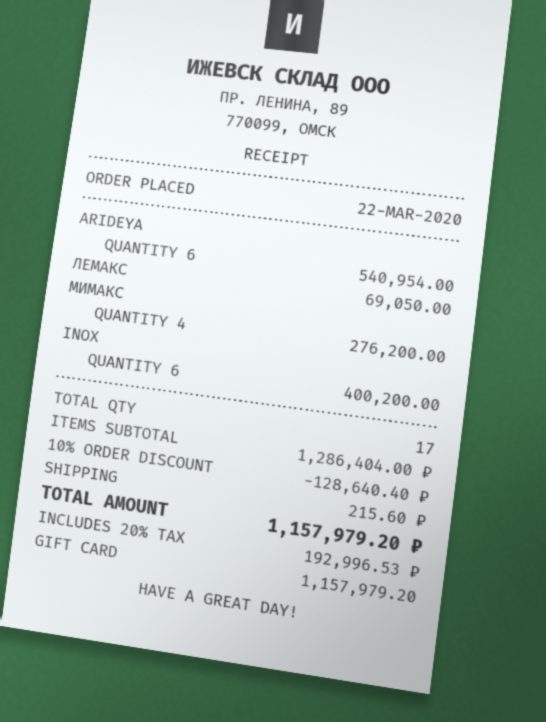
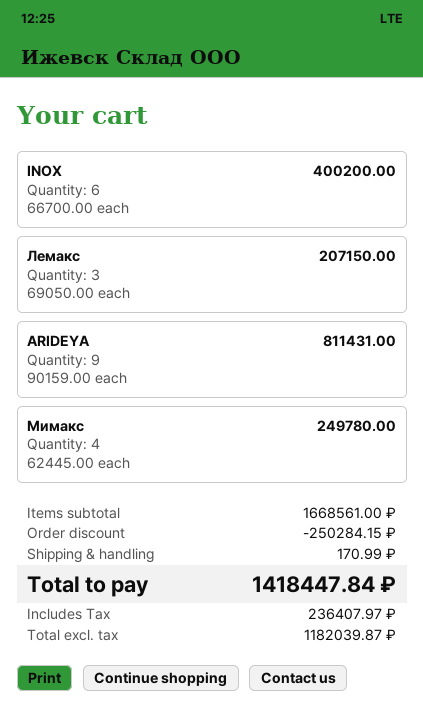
ARIDEYA: 6 for 540954.00 -> 9 for 811431.00
ЛЕМАКС: 1 for 69050.00 -> 3 for 207150.00
МИМАКС: 4 for 276200.00 -> 4 for 249780.00
subtotal: 1286404.00 -> 1668561.00
discount: 128640.40 -> 250284.15
shipping: 215.60 -> 170.99
tax: 192996.53 -> 236407.97
total: 1157979.20 -> 1418447.84

